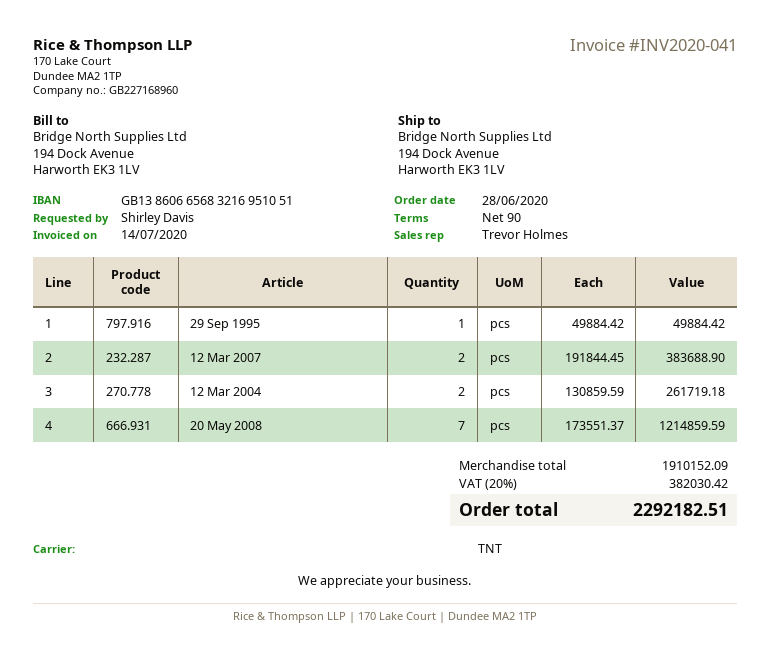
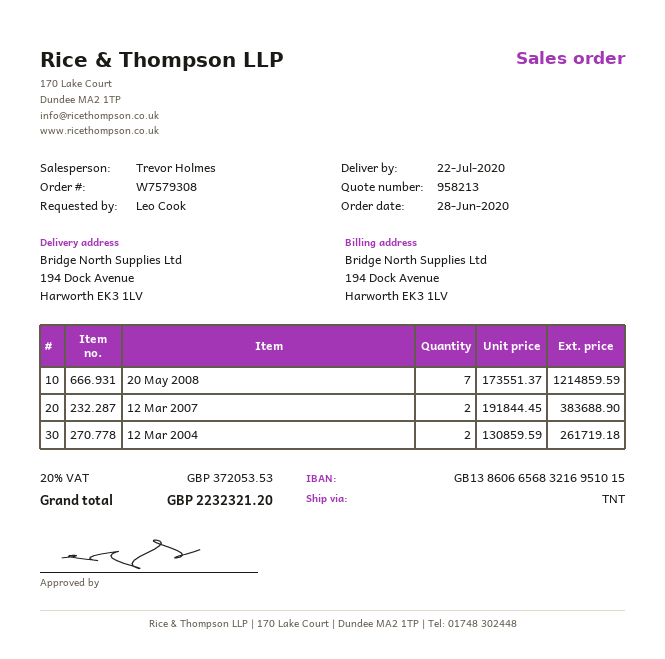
ordered by: Shirley Davis -> Leo Cook
bank account: GB13860665683216951051 -> GB13860665683216951015
29 Sep 1995: 1 x 49884.42 = 49884.42 -> none
tax: 20% = 382030.42 -> 20% = 372053.53
total: 2292182.51 -> 2232321.20

